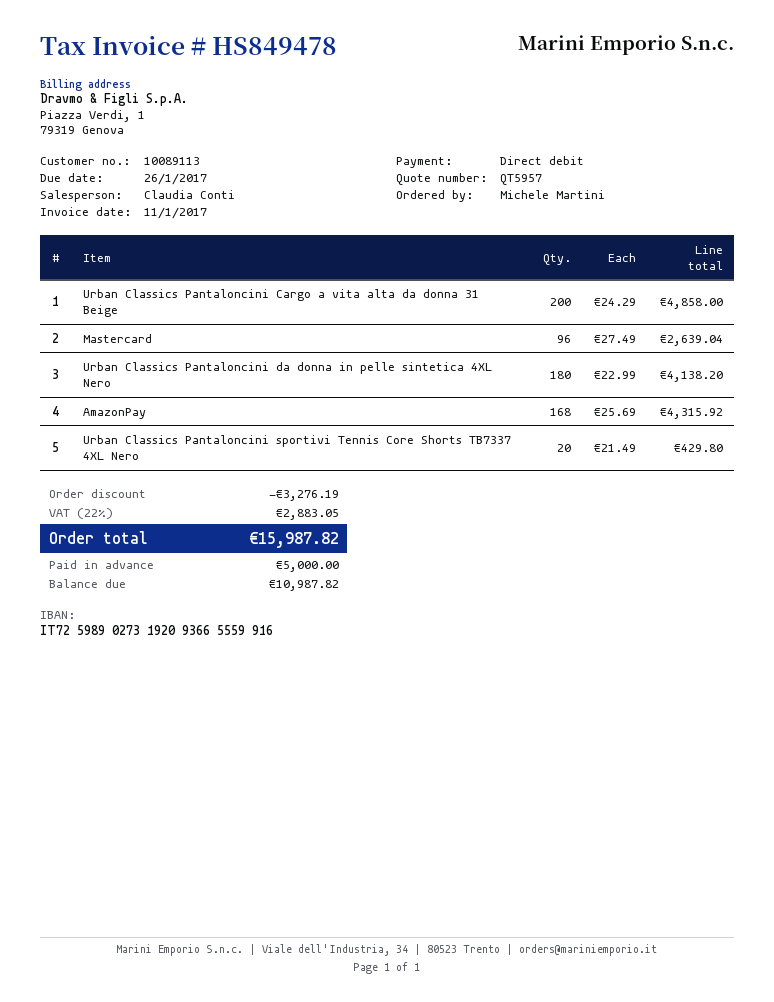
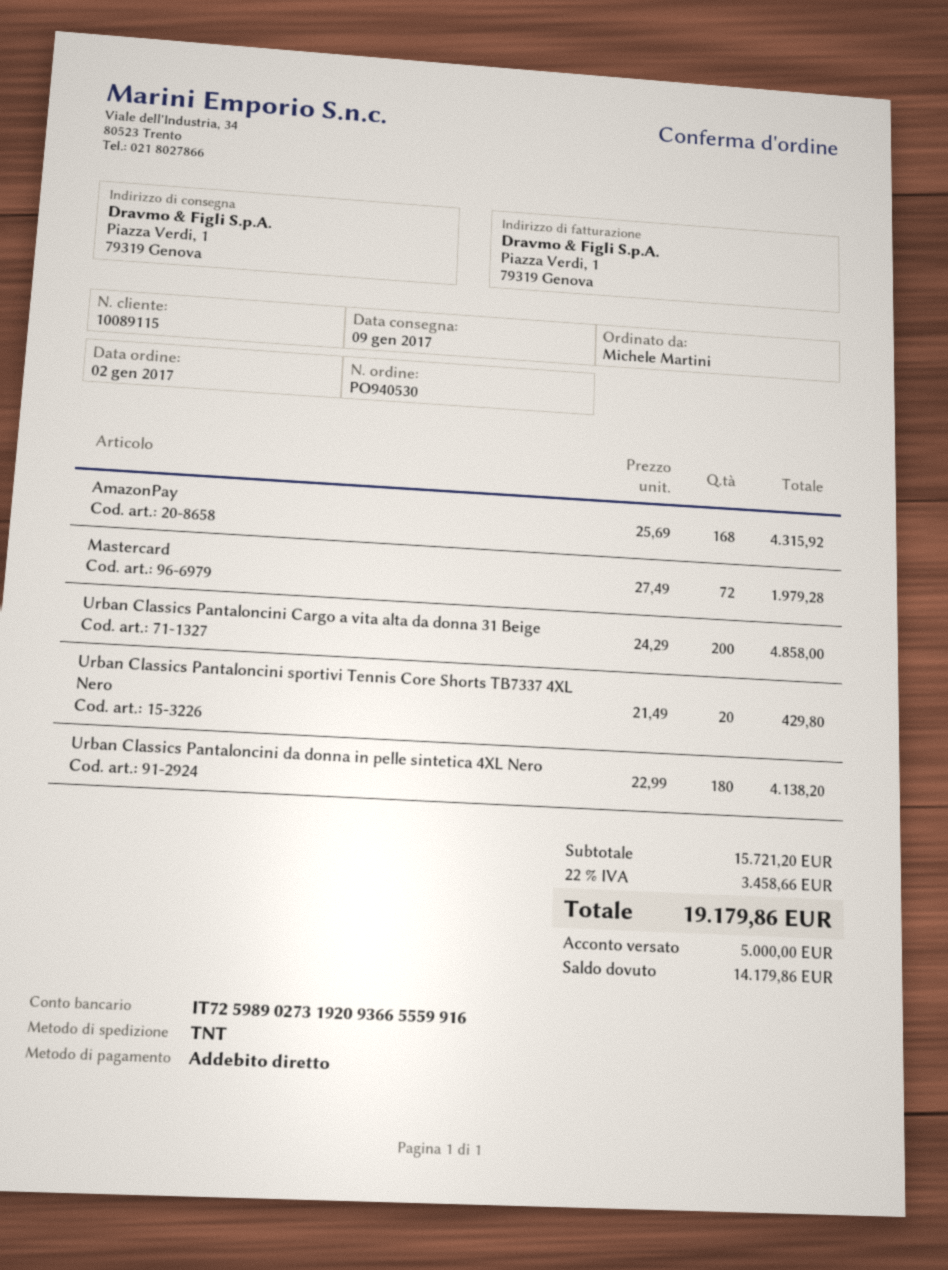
customer number: 10089113 -> 10089115
Mastercard: 96 x 27.49 = 2639.04 -> 72 x 27.49 = 1979.28
discount: 3276.19 -> none
tax: 22% = 2883.05 -> 22% = 3458.66
total: 15987.82 -> 19179.86
balance: 10987.82 -> 14179.86

